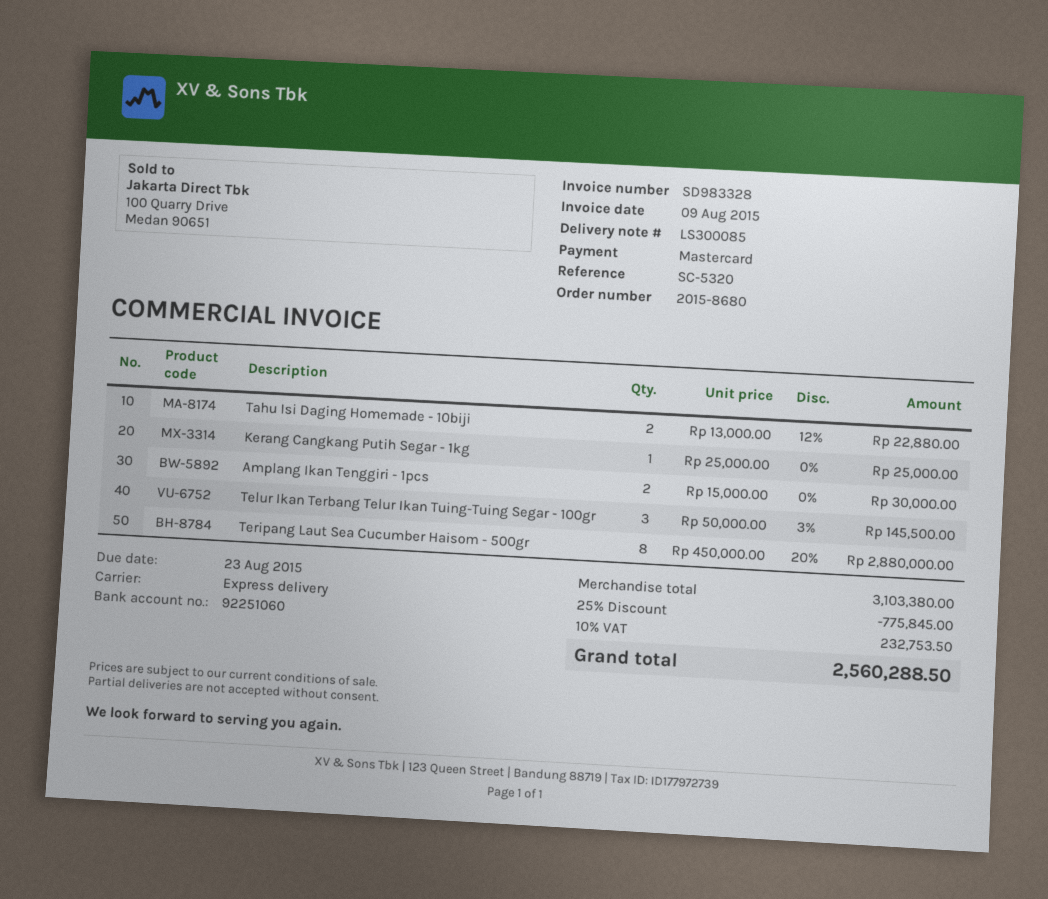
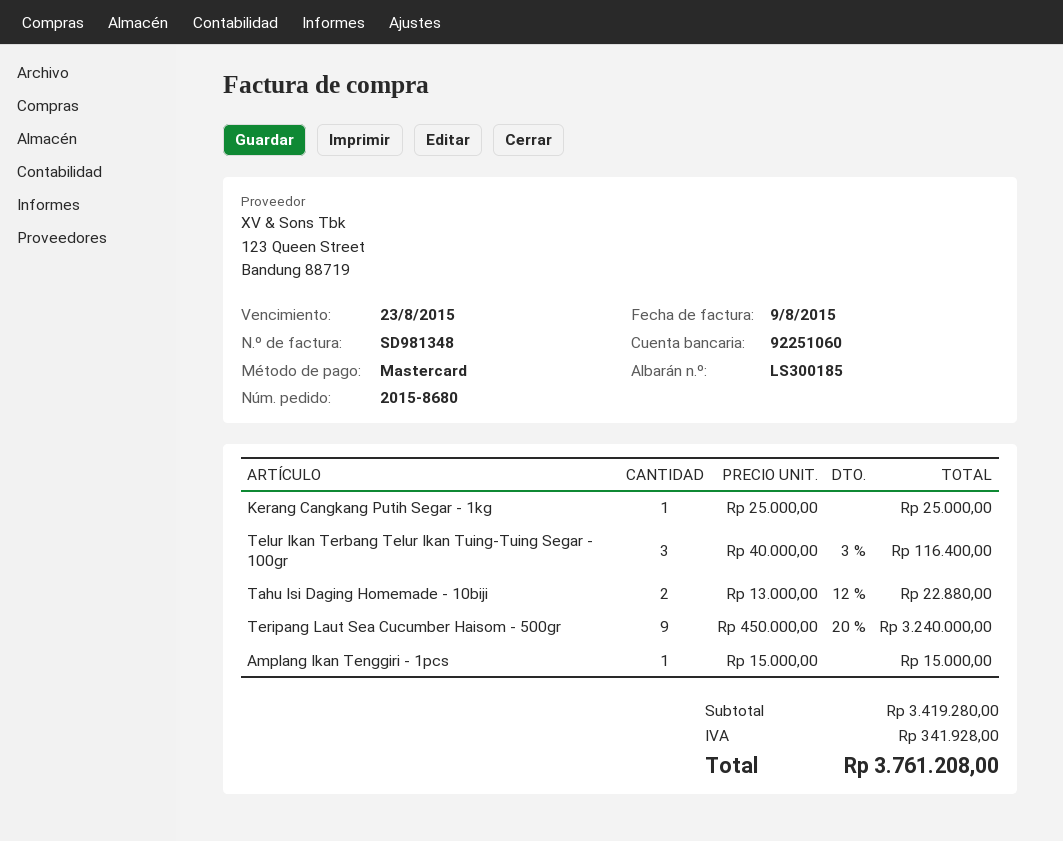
delivery note number: LS300085 -> LS300185
invoice number: SD983328 -> SD981348
Amplang Ikan Tenggiri - 1pcs: 2 x 15000.00 = 30000.00 -> 1 x 15000.00 = 15000.00
Telur Ikan Terbang Telur Ikan Tuing-Tuing Segar - 100gr: 3 x 50000.00 - 3% = 145500.00 -> 3 x 40000.00 - 3% = 116400.00
Teripang Laut Sea Cucumber Haisom - 500gr: 8 x 450000.00 - 20% = 2880000.00 -> 9 x 450000.00 - 20% = 3240000.00
subtotal: 3103380.00 -> 3419280.00
discount: 25% = 775845.00 -> none
tax: 232753.50 -> 341928.00
total: 2560288.50 -> 3761208.00

